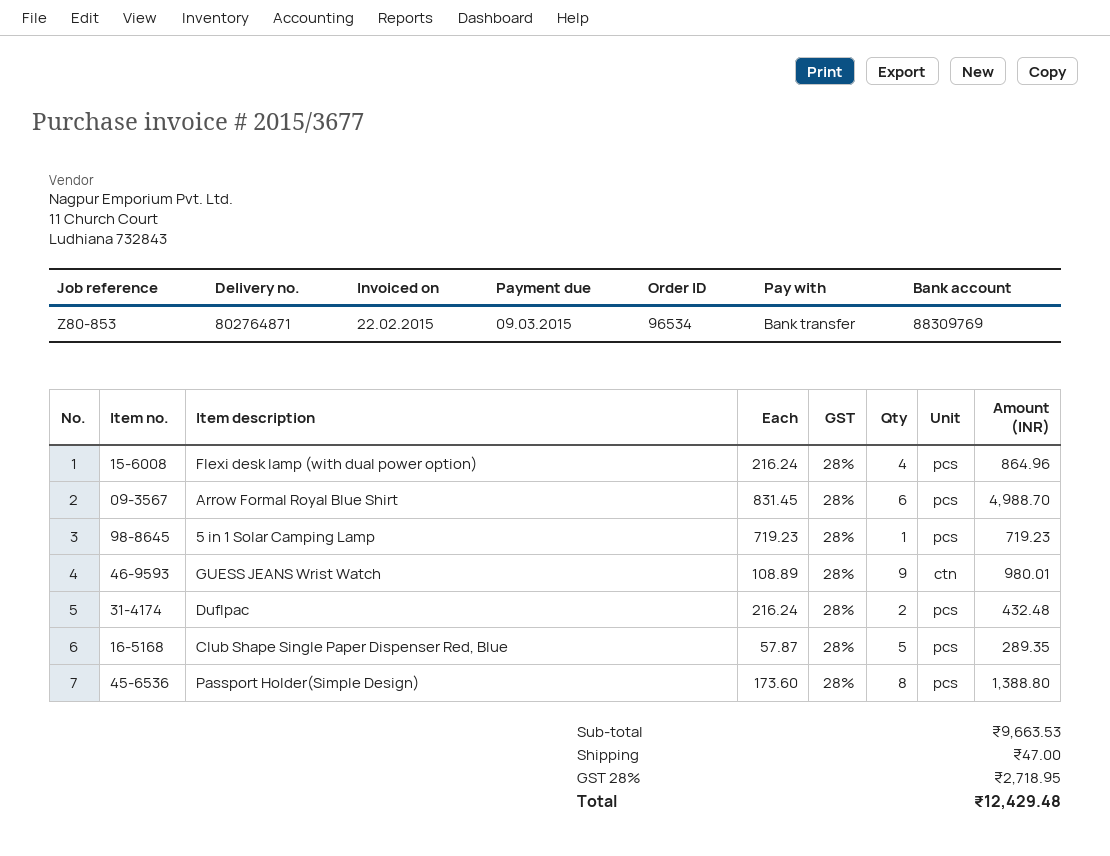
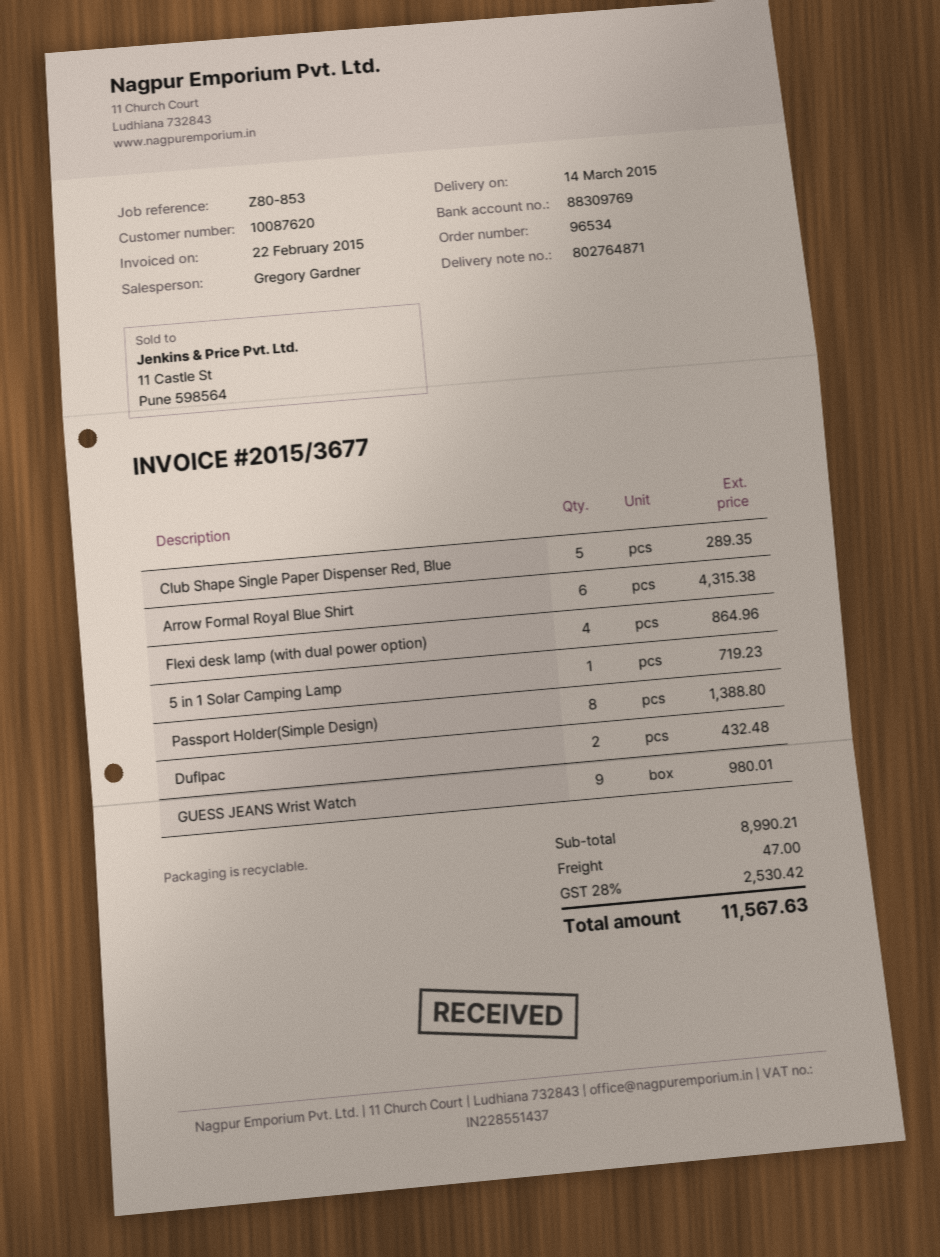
Arrow Formal Royal Blue Shirt: 6 for 4988.70 -> 6 for 4315.38
subtotal: 9663.53 -> 8990.21
tax: 28% = 2718.95 -> 28% = 2530.42
total: 12429.48 -> 11567.63

